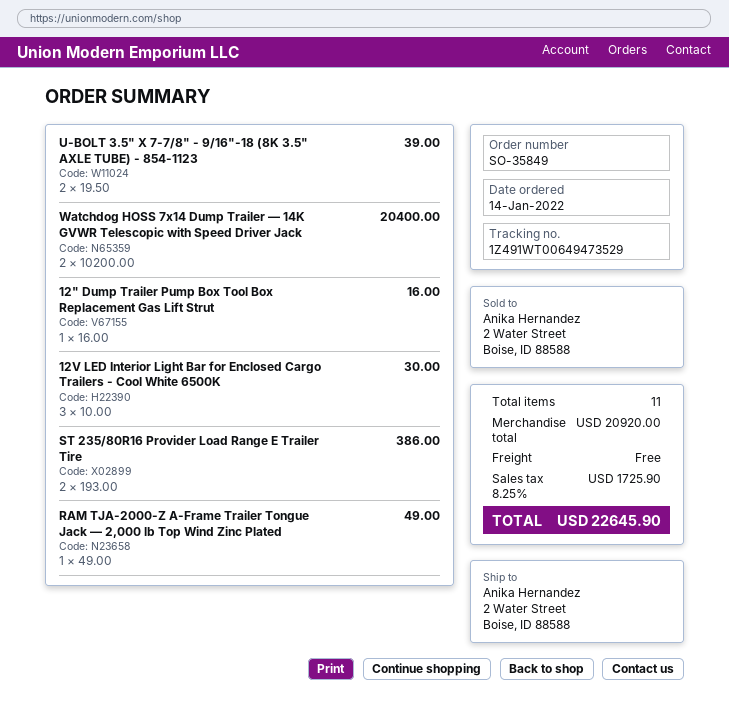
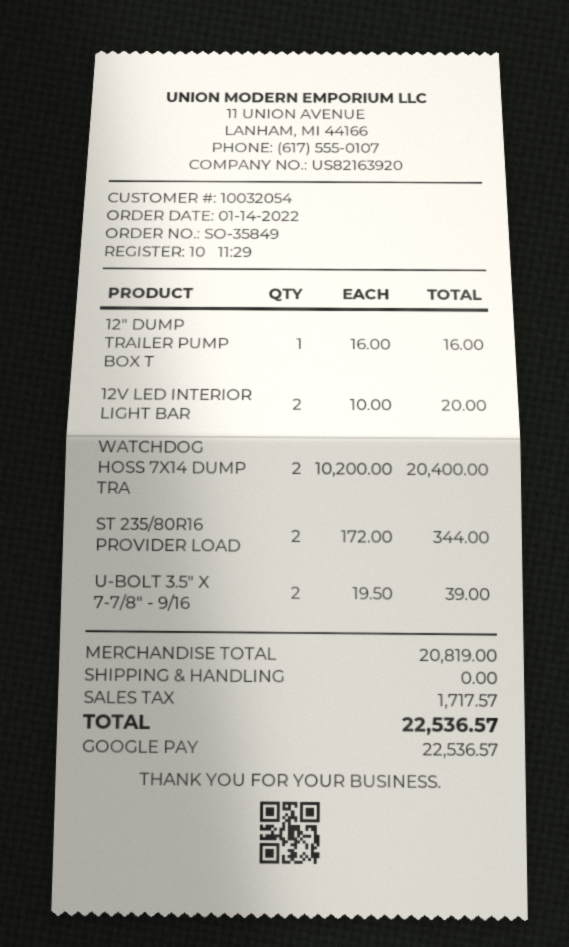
12V LED Interior Light Bar for Enclosed Cargo Trailers - Cool White 6500K: 3 x 10.00 = 30.00 -> 2 x 10.00 = 20.00
ST 235/80R16 Provider Load Range E Trailer Tire: 2 x 193.00 = 386.00 -> 2 x 172.00 = 344.00
RAM TJA-2000-Z A-Frame Trailer Tongue Jack — 2,000 lb Top Wind Zinc Plated: 1 x 49.00 = 49.00 -> none
subtotal: 20920.00 -> 20819.00
tax: 1725.90 -> 1717.57
total: 22645.90 -> 22536.57

